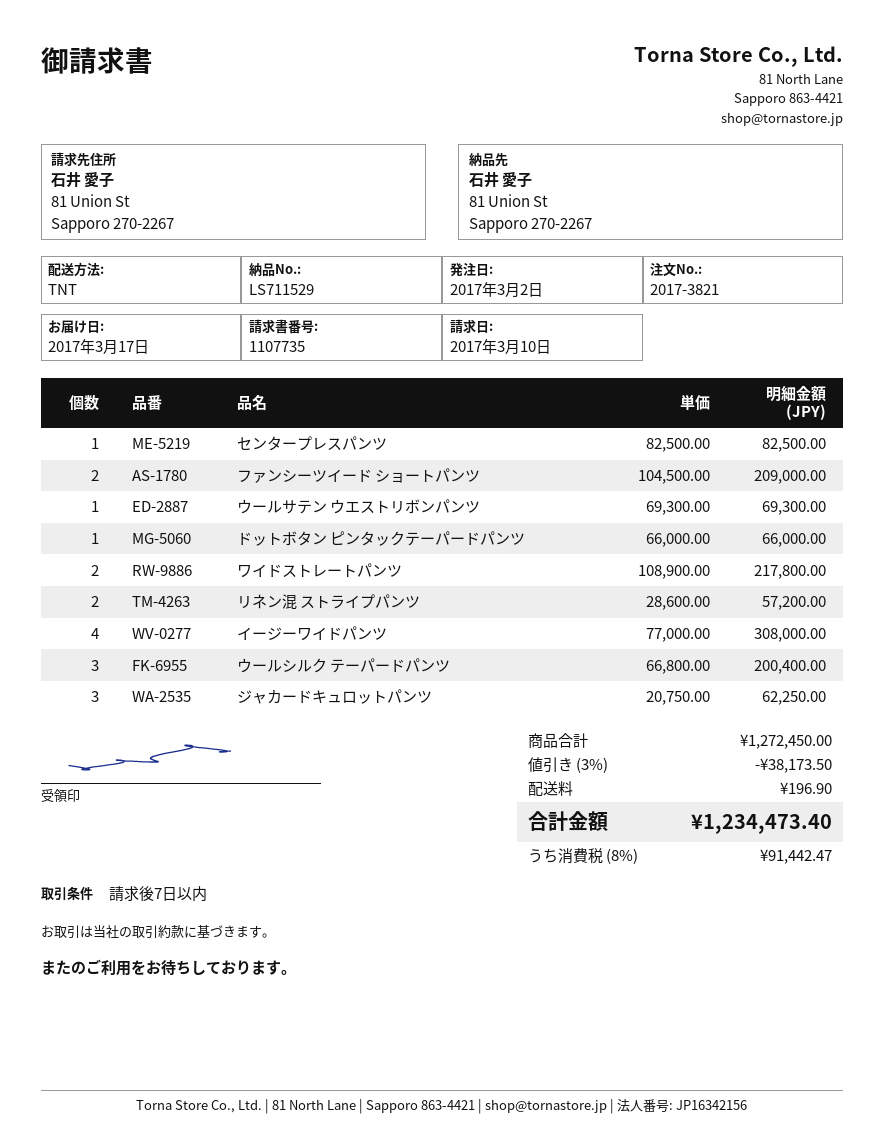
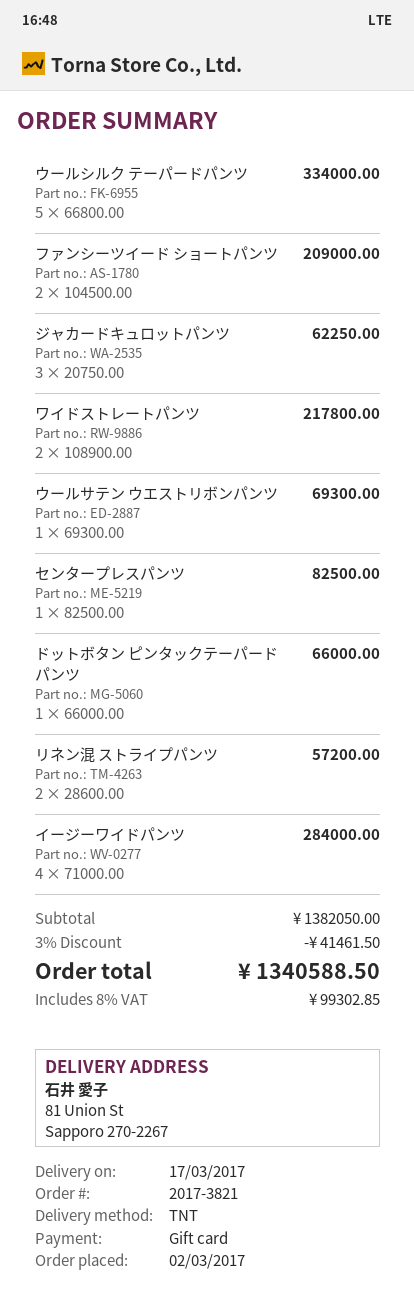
イージーワイドパンツ: 4 x 77000.00 = 308000.00 -> 4 x 71000.00 = 284000.00
ウールシルク テーパードパンツ: 3 x 66800.00 = 200400.00 -> 5 x 66800.00 = 334000.00
subtotal: 1272450.00 -> 1382050.00
discount: 3% = 38173.50 -> 3% = 41461.50
shipping: 196.90 -> none
tax: 8% = 91442.47 -> 8% = 99302.85
total: 1234473.40 -> 1340588.50

